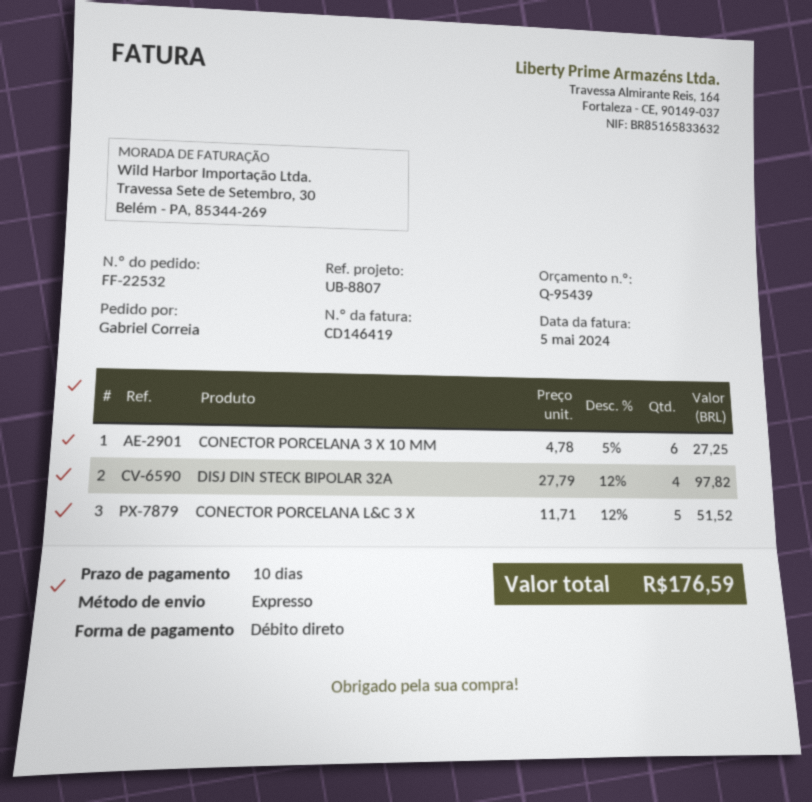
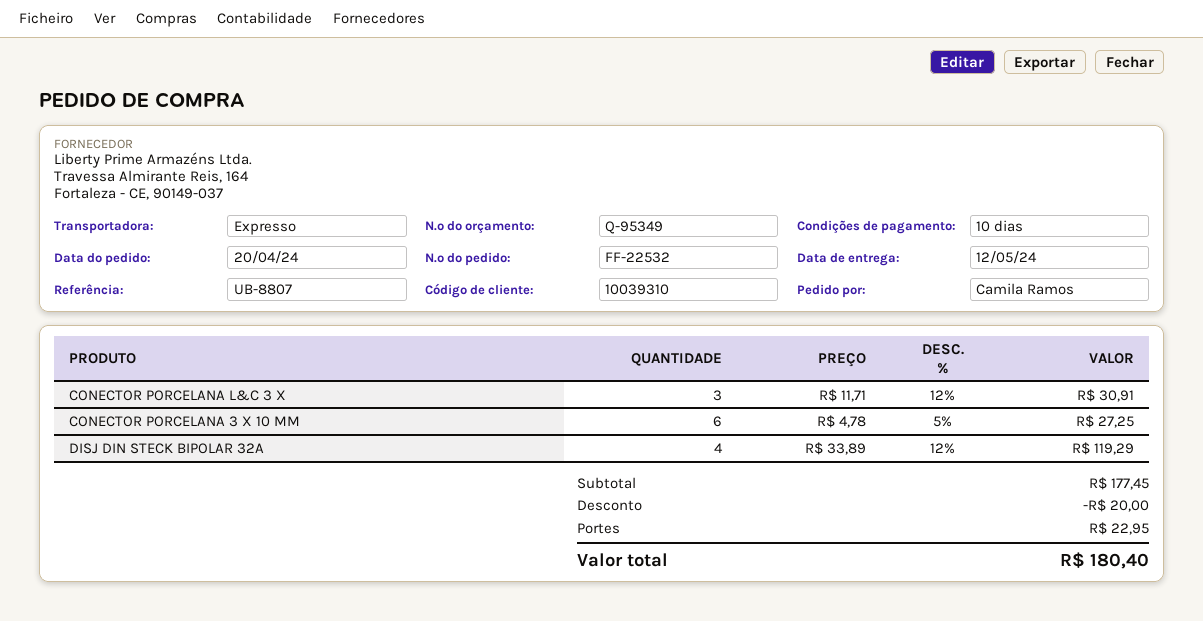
quote number: Q-95439 -> Q-95349
ordered by: Gabriel Correia -> Camila Ramos
DISJ DIN STECK BIPOLAR 32A: 4 x 27.79 - 12% = 97.82 -> 4 x 33.89 - 12% = 119.29
CONECTOR PORCELANA L&C 3 X: 5 x 11.71 - 12% = 51.52 -> 3 x 11.71 - 12% = 30.91
discount: none -> 20.00
shipping: none -> 22.95
total: 176.59 -> 180.40

